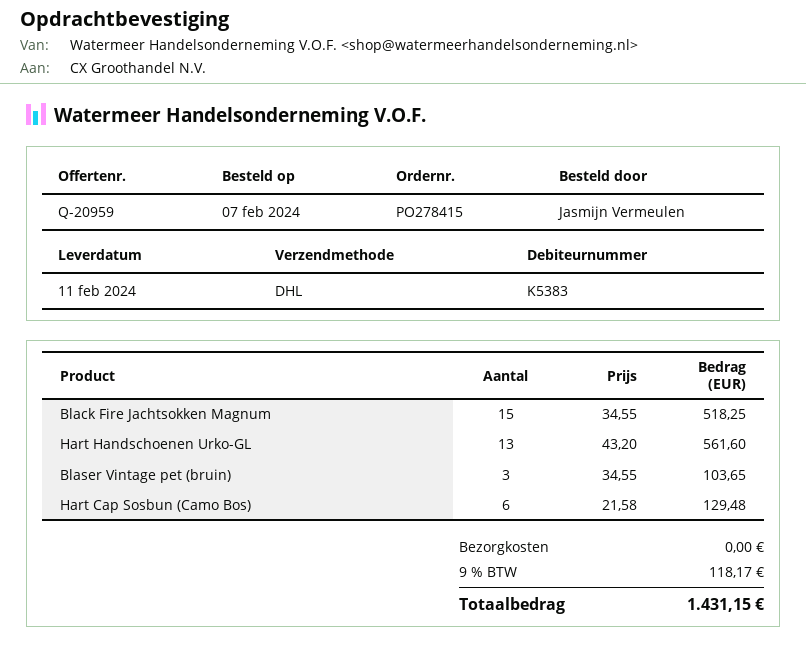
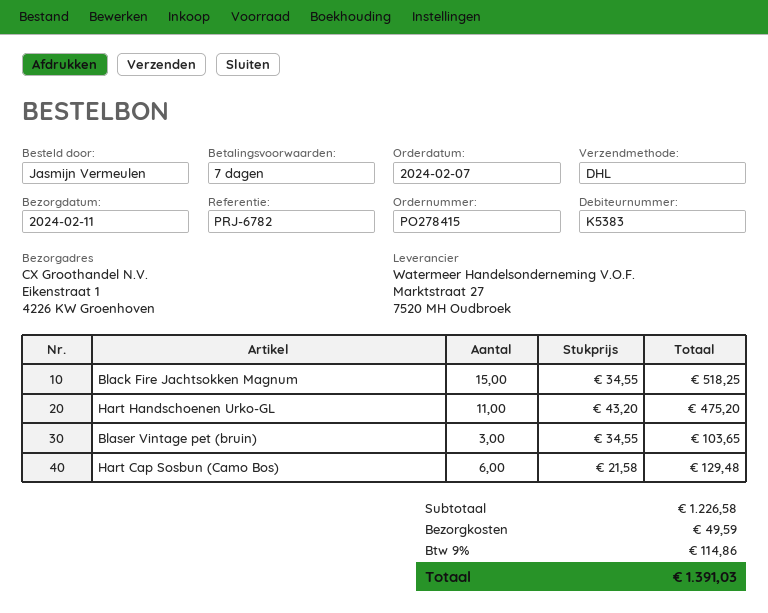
Hart Handschoenen Urko-GL: 13 x 43.20 = 561.60 -> 11 x 43.20 = 475.20
shipping: 0.00 -> 49.59
tax: 9% = 118.17 -> 9% = 114.86
total: 1431.15 -> 1391.03

